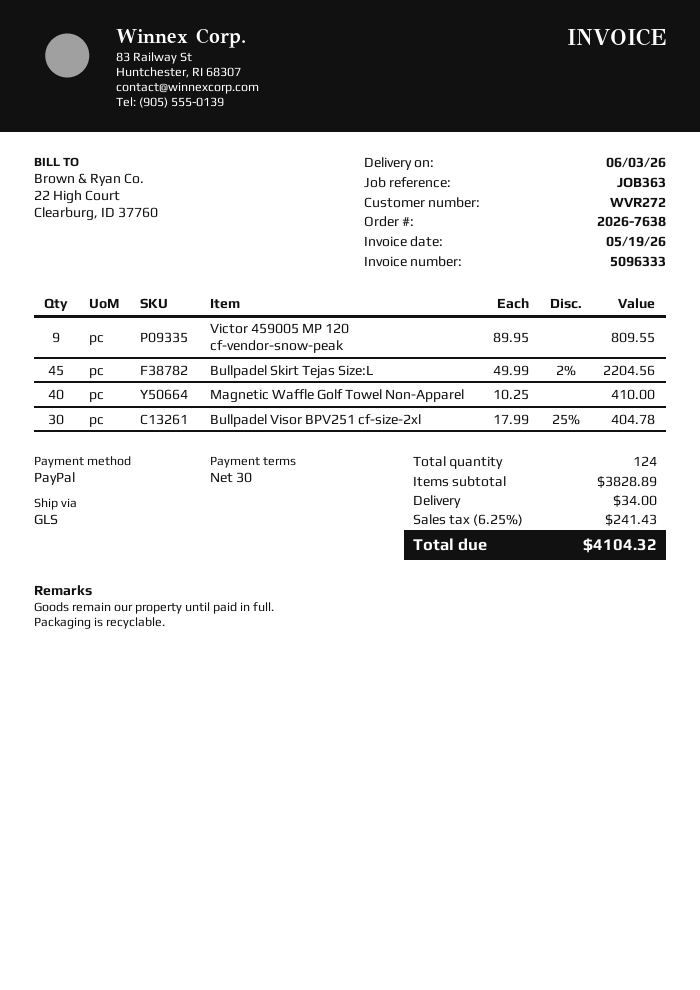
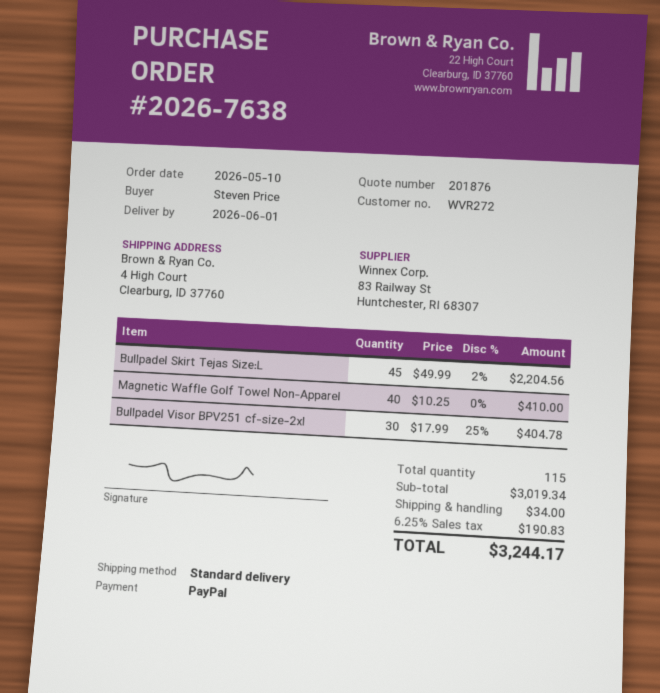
delivery date: 2026-06-03 -> 2026-06-01
shipping method: GLS -> standard
Victor 459005 MP 120 cf-vendor-snow-peak: 9 x 89.95 = 809.55 -> none
total quantity: 124 -> 115
subtotal: 3828.89 -> 3019.34
tax: 6.25% = 241.43 -> 6.25% = 190.83
total: 4104.32 -> 3244.17

